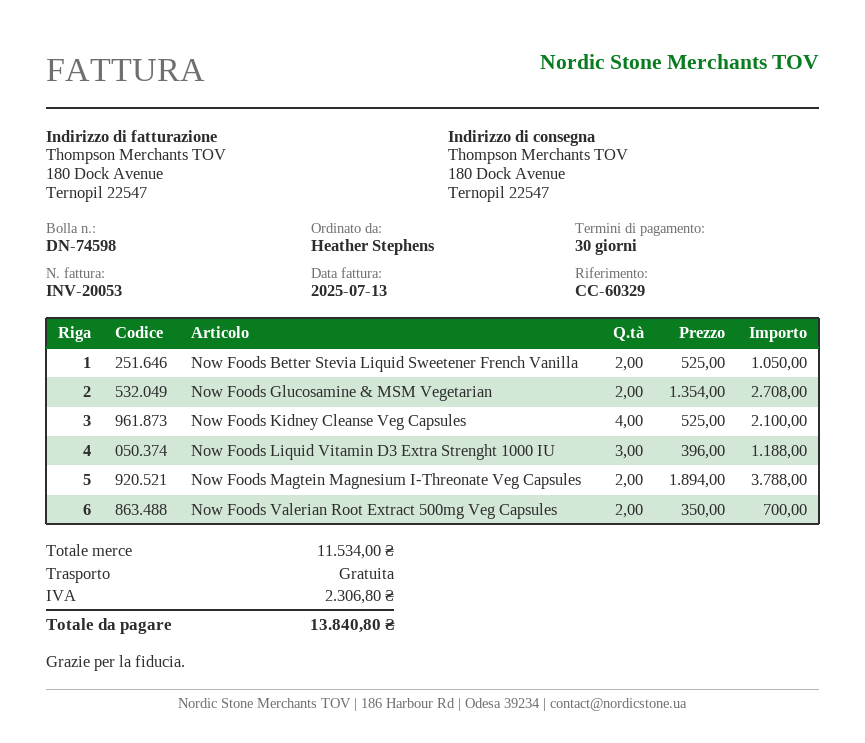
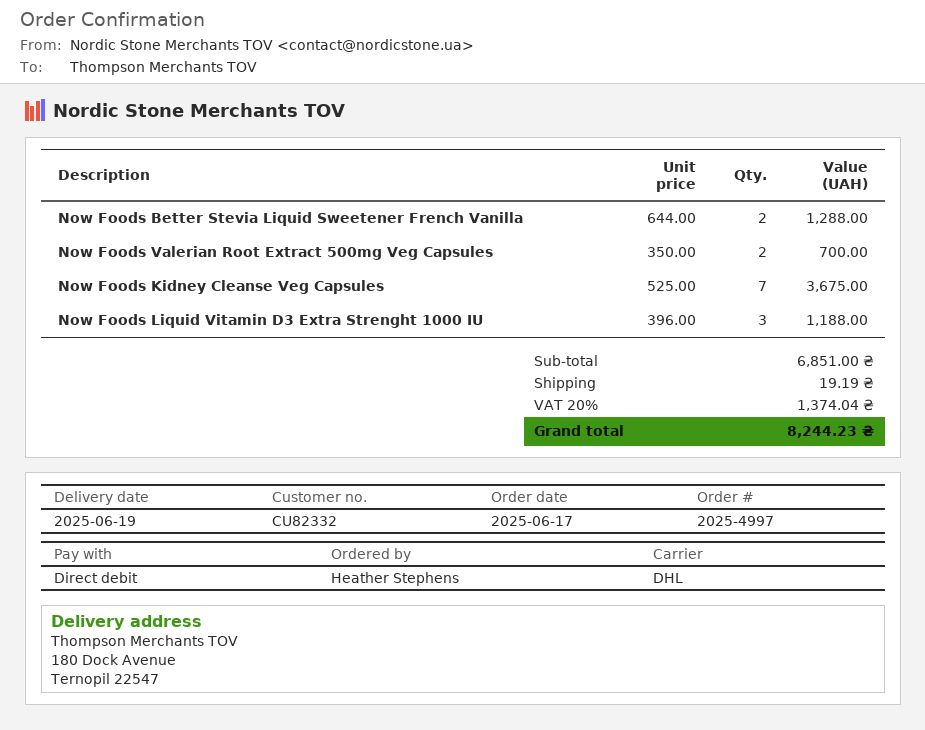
Now Foods Better Stevia Liquid Sweetener French Vanilla: 2 x 525.00 = 1050.00 -> 2 x 644.00 = 1288.00
Now Foods Glucosamine & MSM Vegetarian: 2 x 1354.00 = 2708.00 -> none
Now Foods Kidney Cleanse Veg Capsules: 4 x 525.00 = 2100.00 -> 7 x 525.00 = 3675.00
Now Foods Magtein Magnesium I-Threonate Veg Capsules: 2 x 1894.00 = 3788.00 -> none
subtotal: 11534.00 -> 6851.00
shipping: 0.00 -> 19.19
tax: 2306.80 -> 1374.04
total: 13840.80 -> 8244.23

